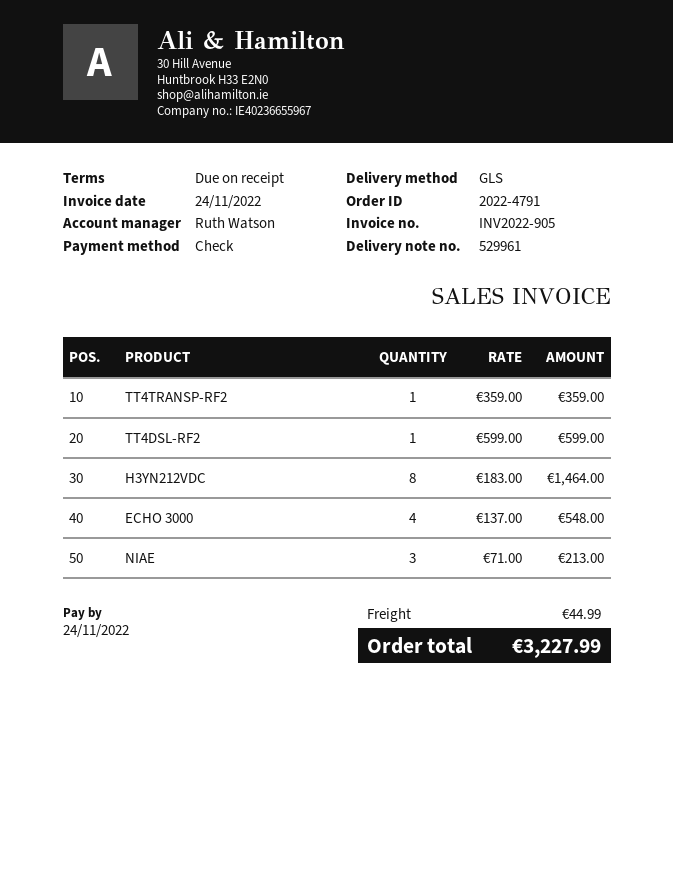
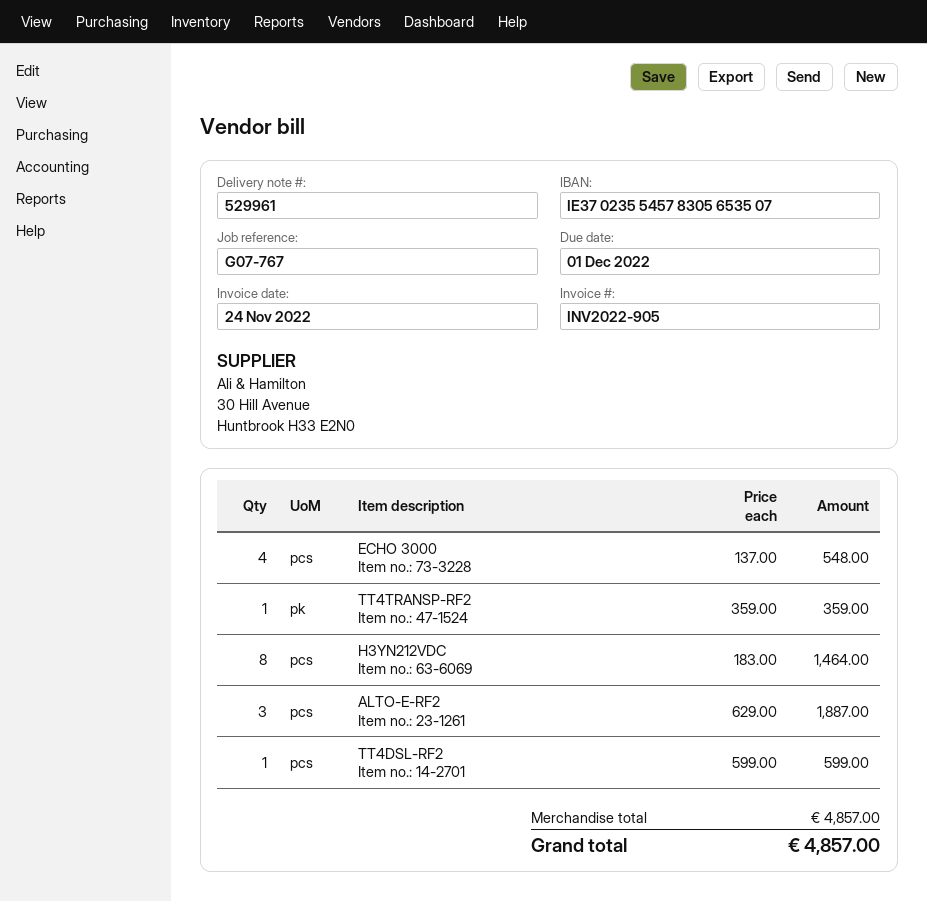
due date: 2022-11-24 -> 2022-12-01
NIAE: 3 x 71.00 = 213.00 -> none
ALTO-E-RF2: none -> 3 x 629.00 = 1887.00
shipping: 44.99 -> none
total: 3227.99 -> 4857.00

